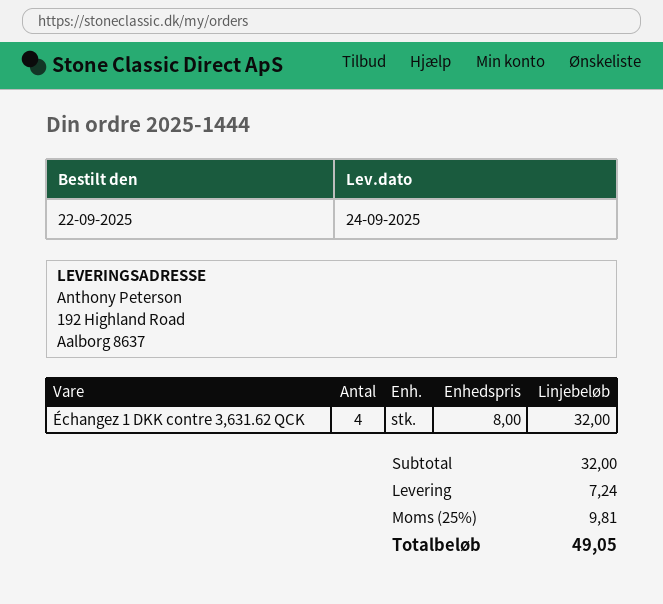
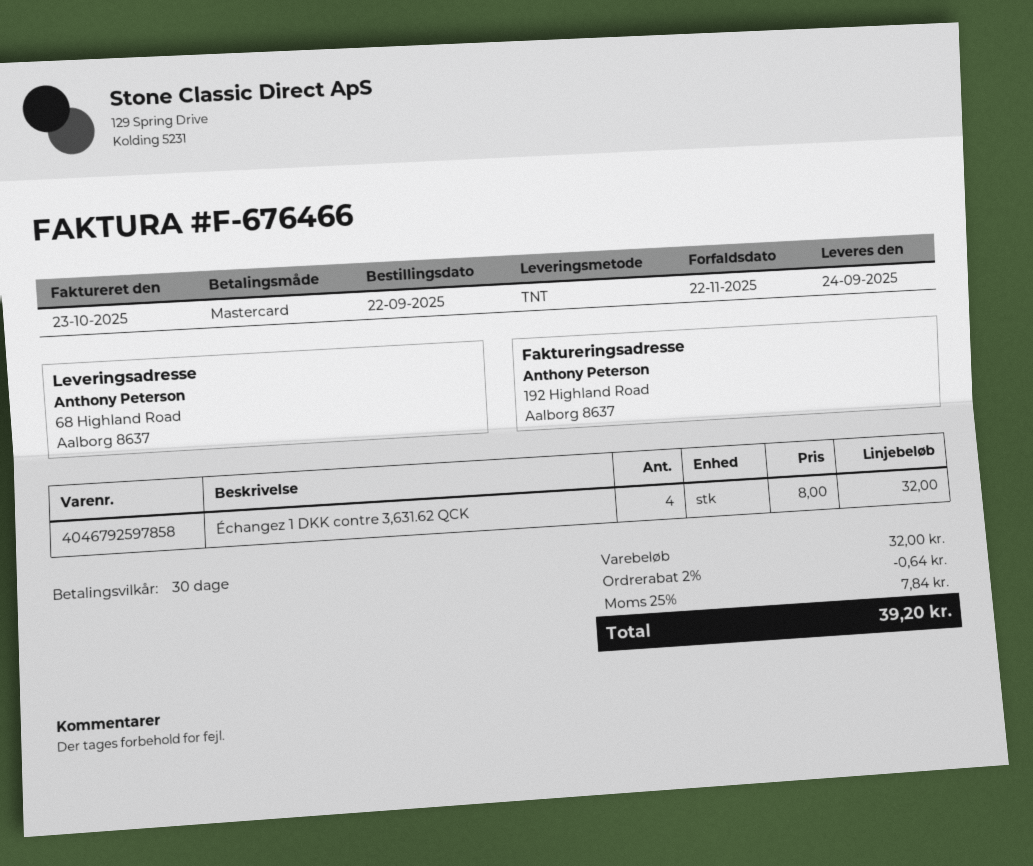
ship to: 192 Highland Road, Aalborg 8637 -> 68 Highland Road, Aalborg 8637
discount: none -> 2% = 0.64
shipping: 7.24 -> none
tax: 25% = 9.81 -> 25% = 7.84
total: 49.05 -> 39.20

